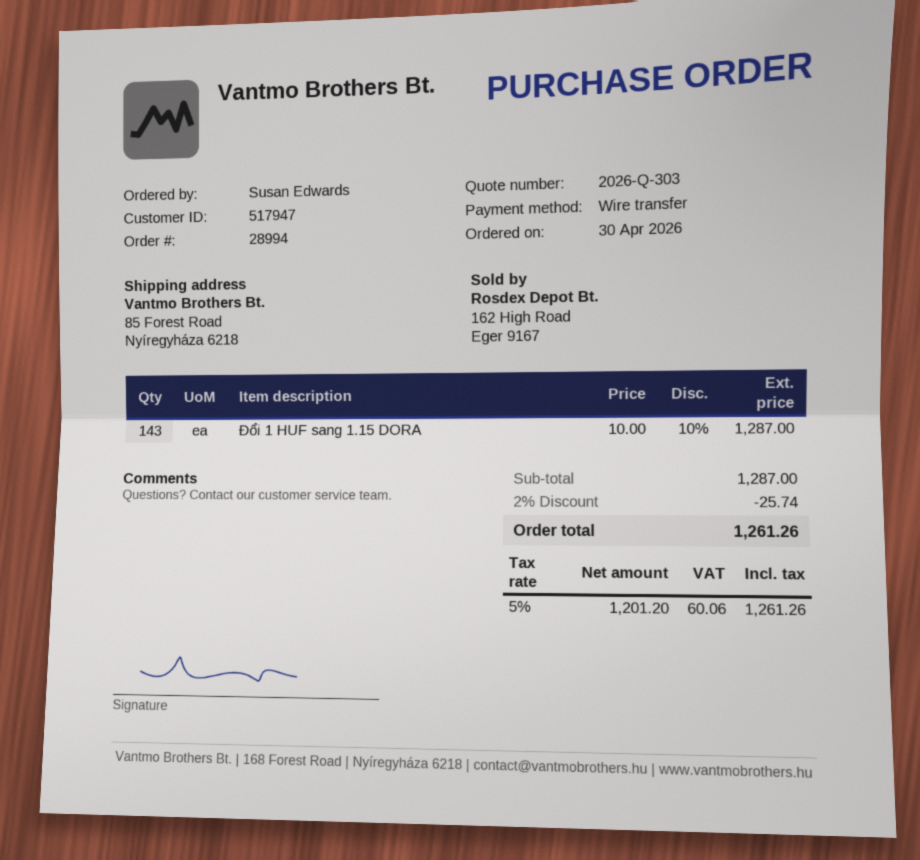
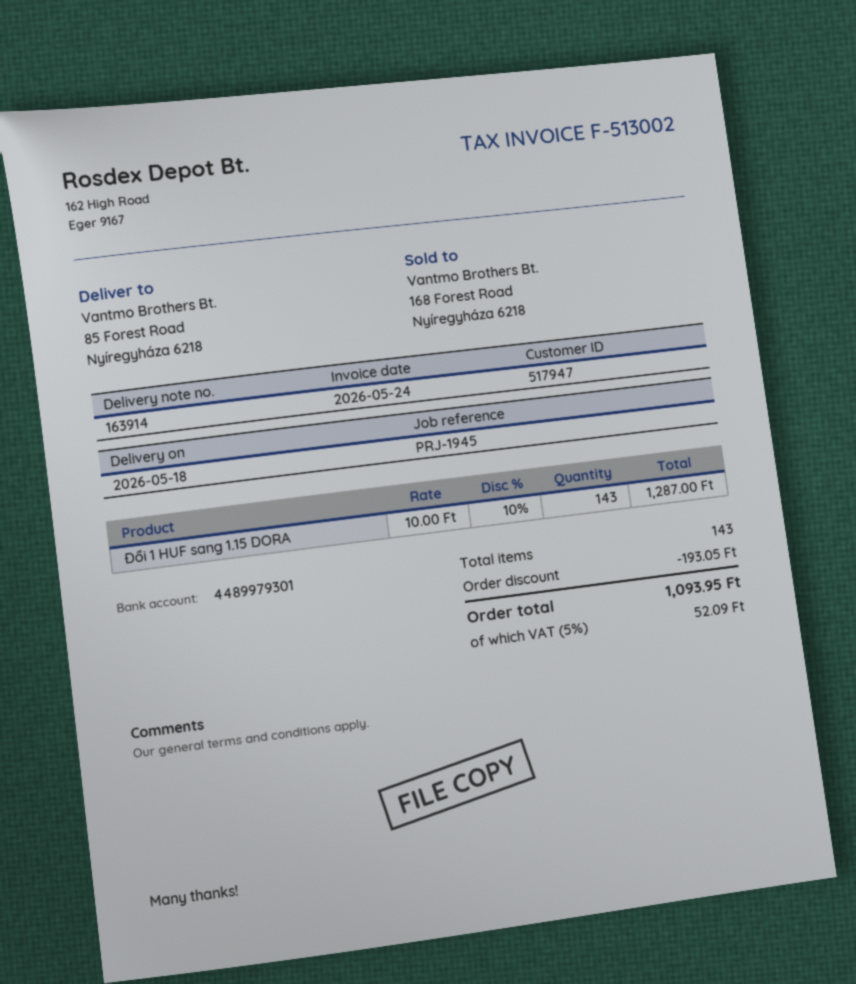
discount: 25.74 -> 193.05
tax: 5% = 60.06 -> 5% = 52.09
total: 1261.26 -> 1093.95

